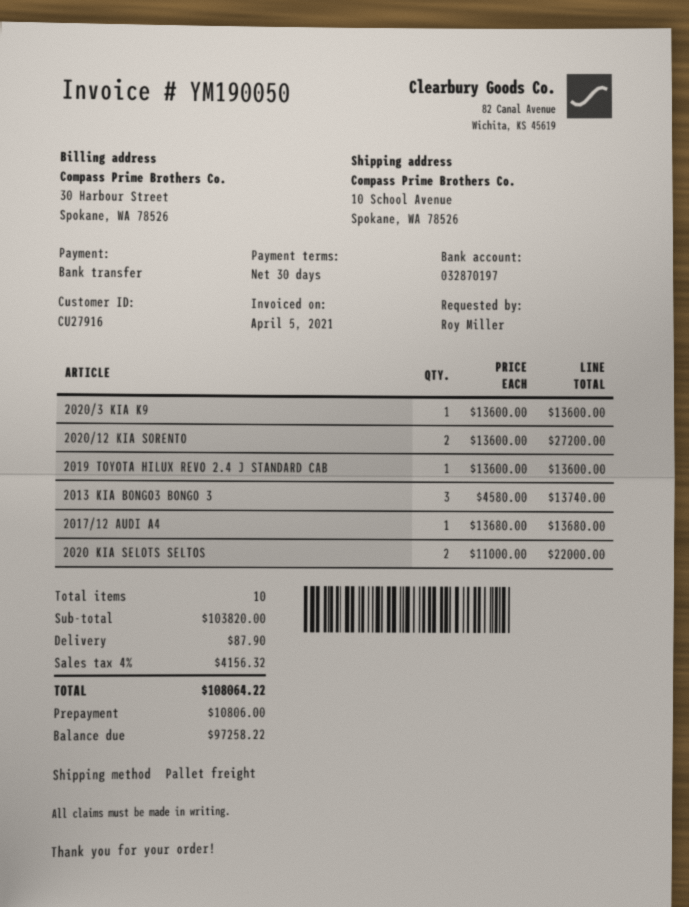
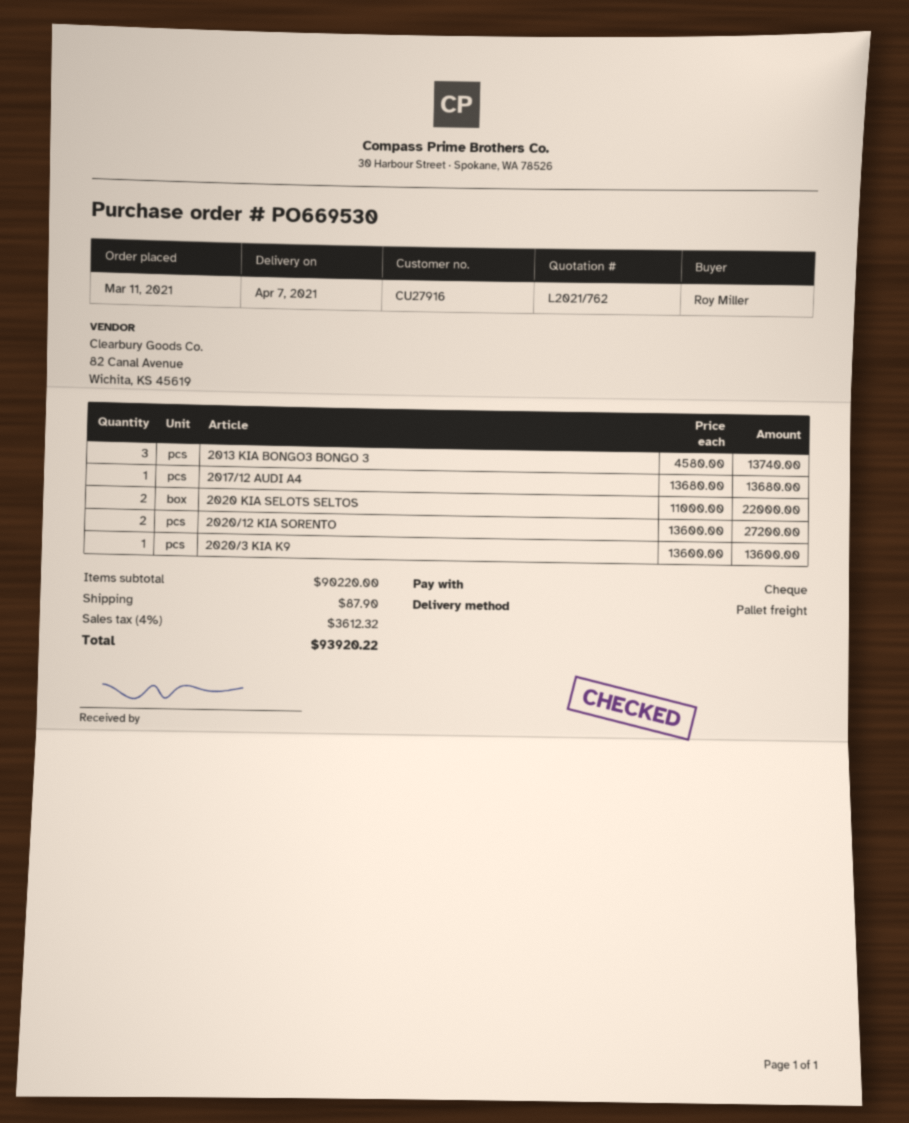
payment method: bank transfer -> cheque
2019 TOYOTA HILUX REVO 2.4 J STANDARD CAB: 1 x 13600.00 = 13600.00 -> none
subtotal: 103820.00 -> 90220.00
tax: 4% = 4156.32 -> 4% = 3612.32
total: 108064.22 -> 93920.22

